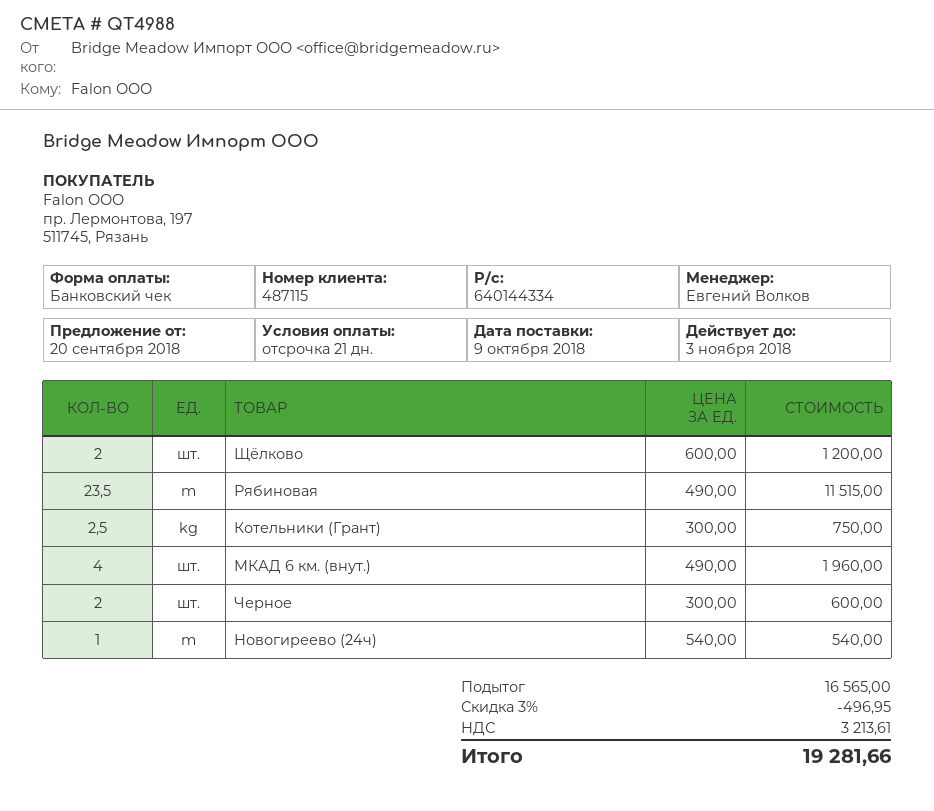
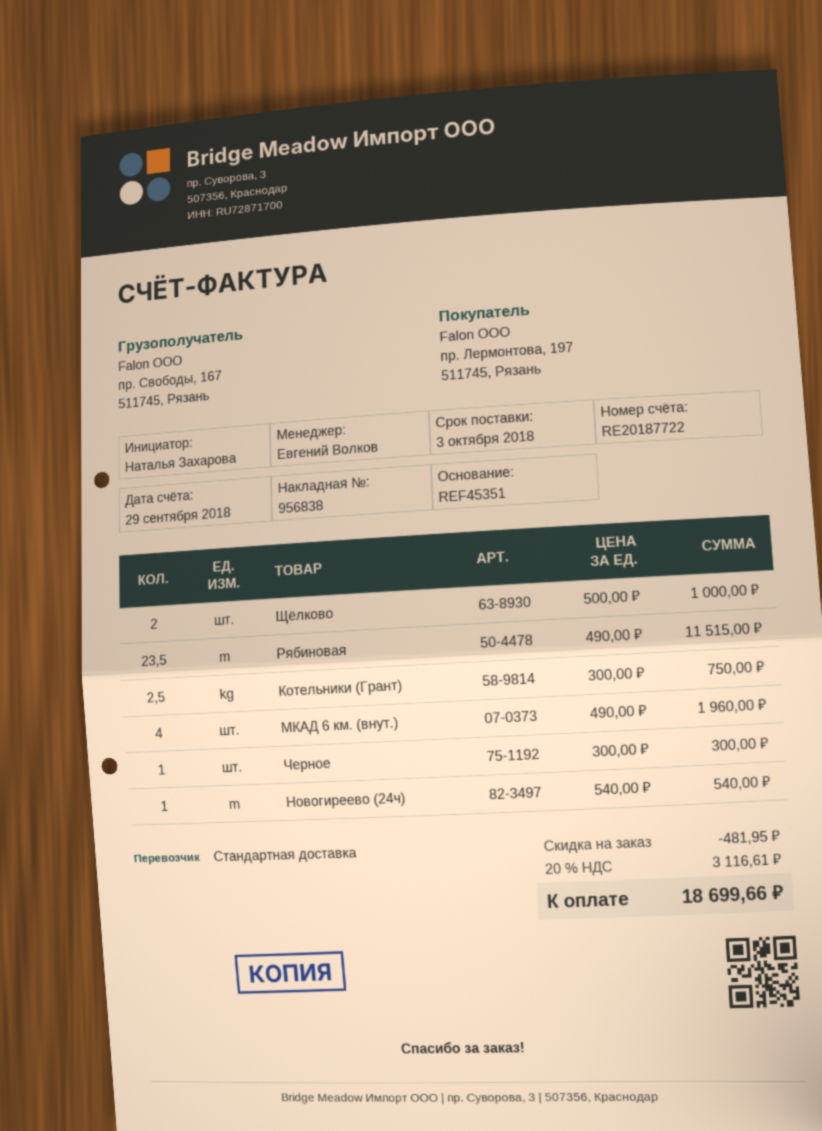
delivery date: 2018-10-09 -> 2018-10-03
Щёлково: 2 x 600.00 = 1200.00 -> 2 x 500.00 = 1000.00
Черное: 2 x 300.00 = 600.00 -> 1 x 300.00 = 300.00
discount: 496.95 -> 481.95
tax: 3213.61 -> 3116.61
total: 19281.66 -> 18699.66

